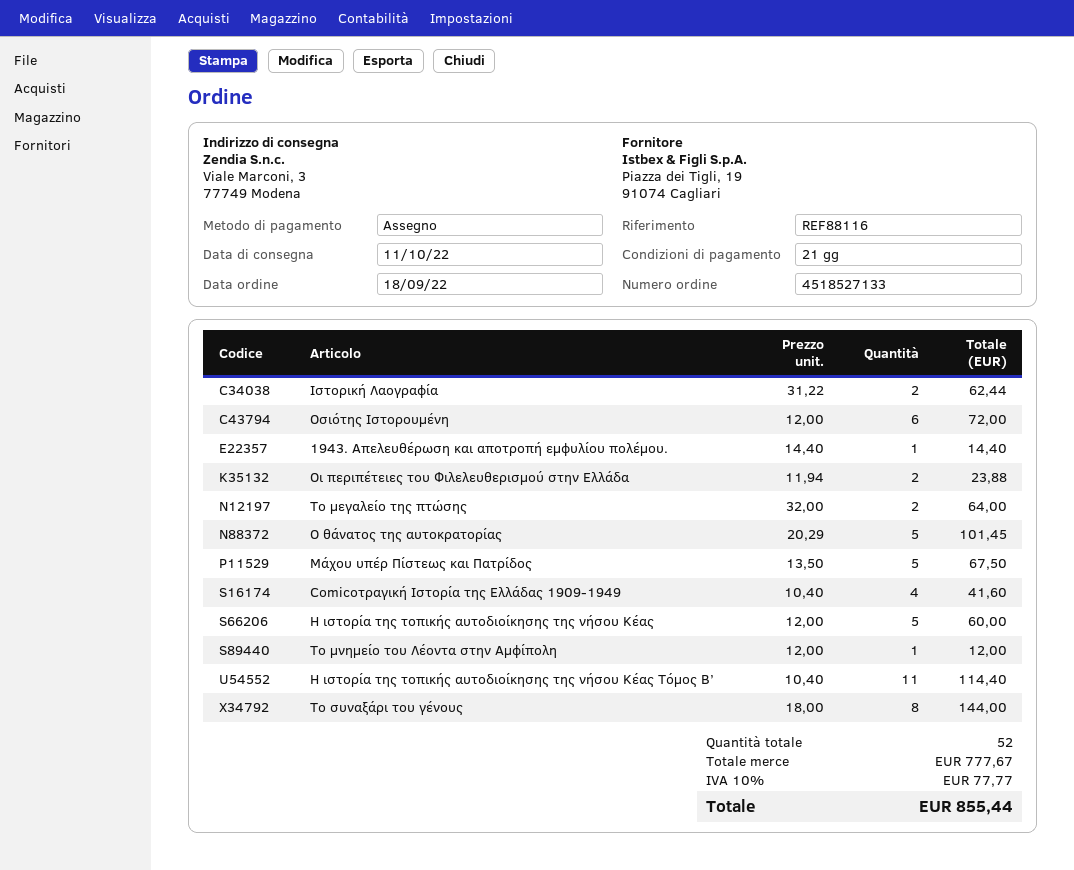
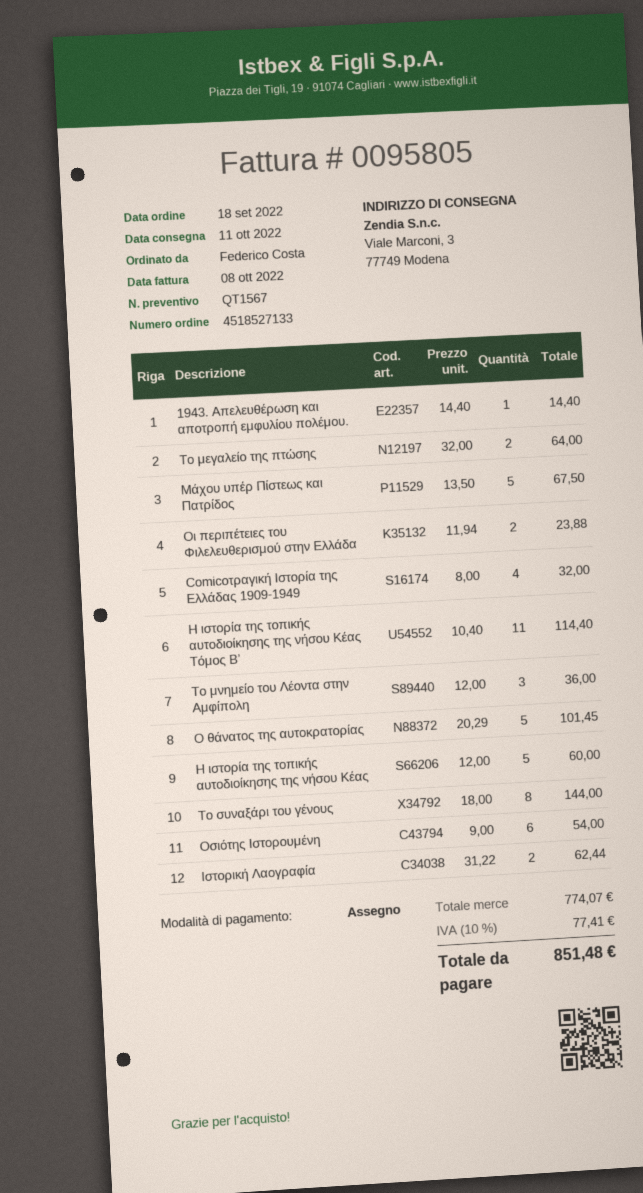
Οσιότης Ιστορουμένη: 6 x 12.00 = 72.00 -> 6 x 9.00 = 54.00
Comicοτραγική Ιστορία της Ελλάδας 1909-1949: 4 x 10.40 = 41.60 -> 4 x 8.00 = 32.00
Το μνημείο του Λέοντα στην Αμφίπολη: 1 x 12.00 = 12.00 -> 3 x 12.00 = 36.00
subtotal: 777.67 -> 774.07
tax: 10% = 77.77 -> 10% = 77.41
total: 855.44 -> 851.48

